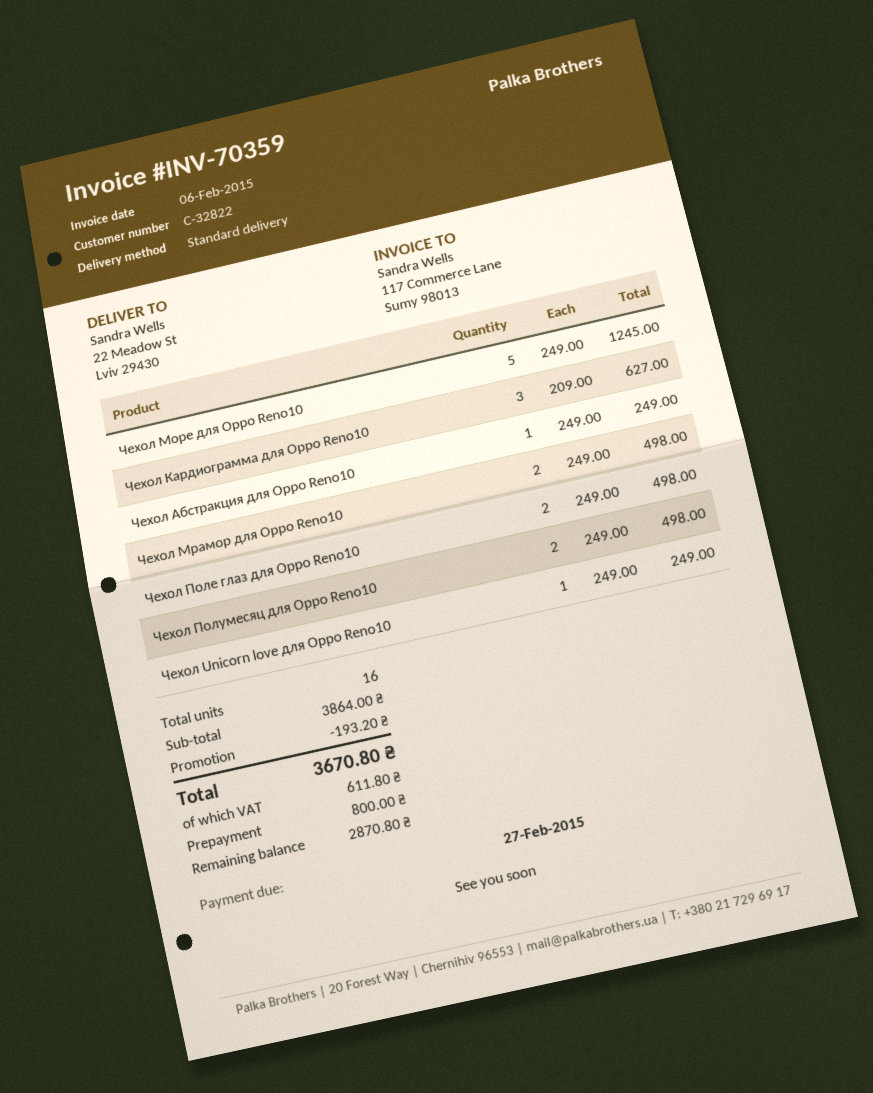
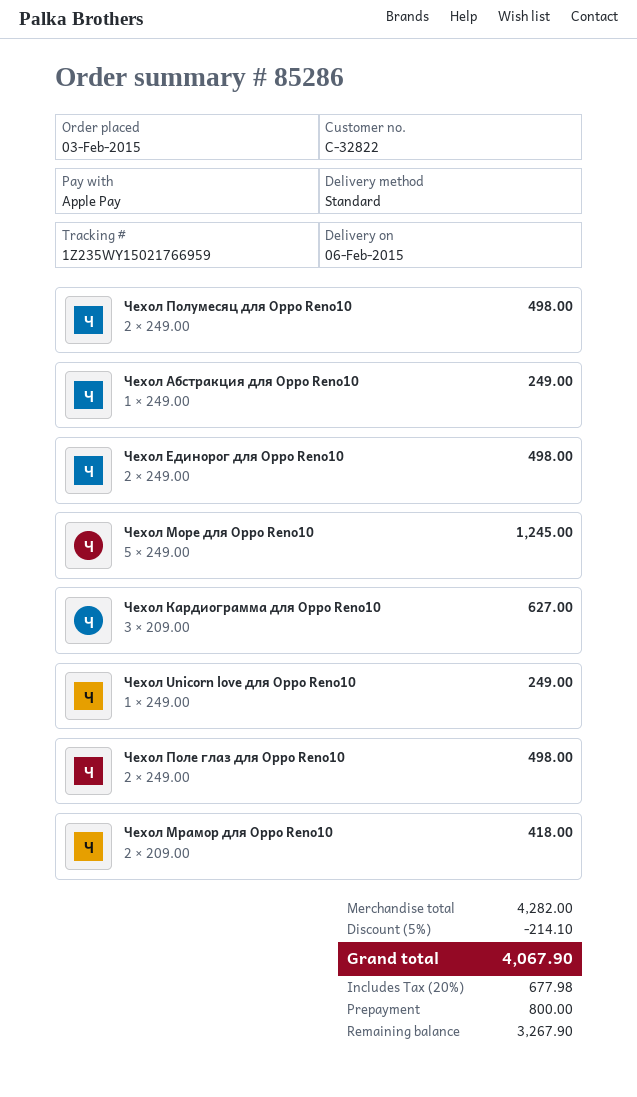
Чехол Мрамор для Oppo Reno10: 2 x 249.00 = 498.00 -> 2 x 209.00 = 418.00
Чехол Единорог для Oppo Reno10: none -> 2 x 249.00 = 498.00
subtotal: 3864.00 -> 4282.00
discount: 193.20 -> 214.10
tax: 611.80 -> 677.98
total: 3670.80 -> 4067.90
balance: 2870.80 -> 3267.90

